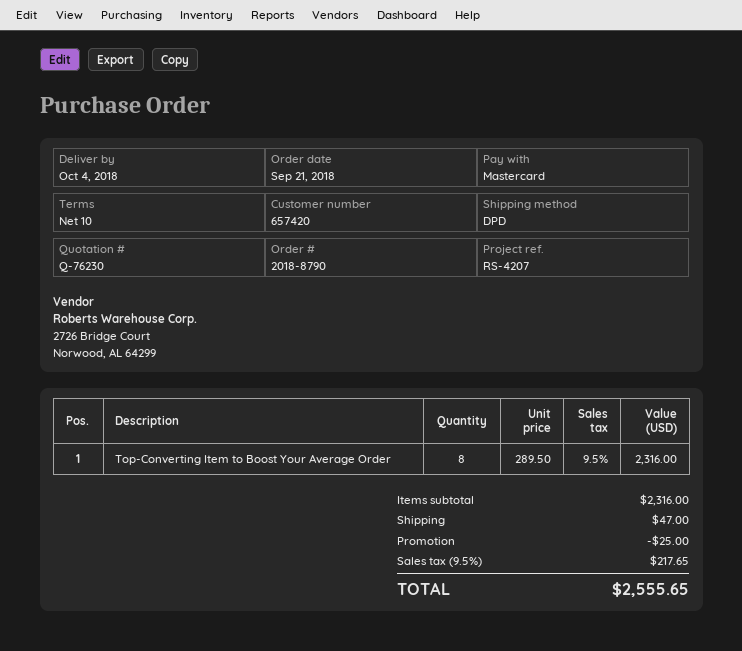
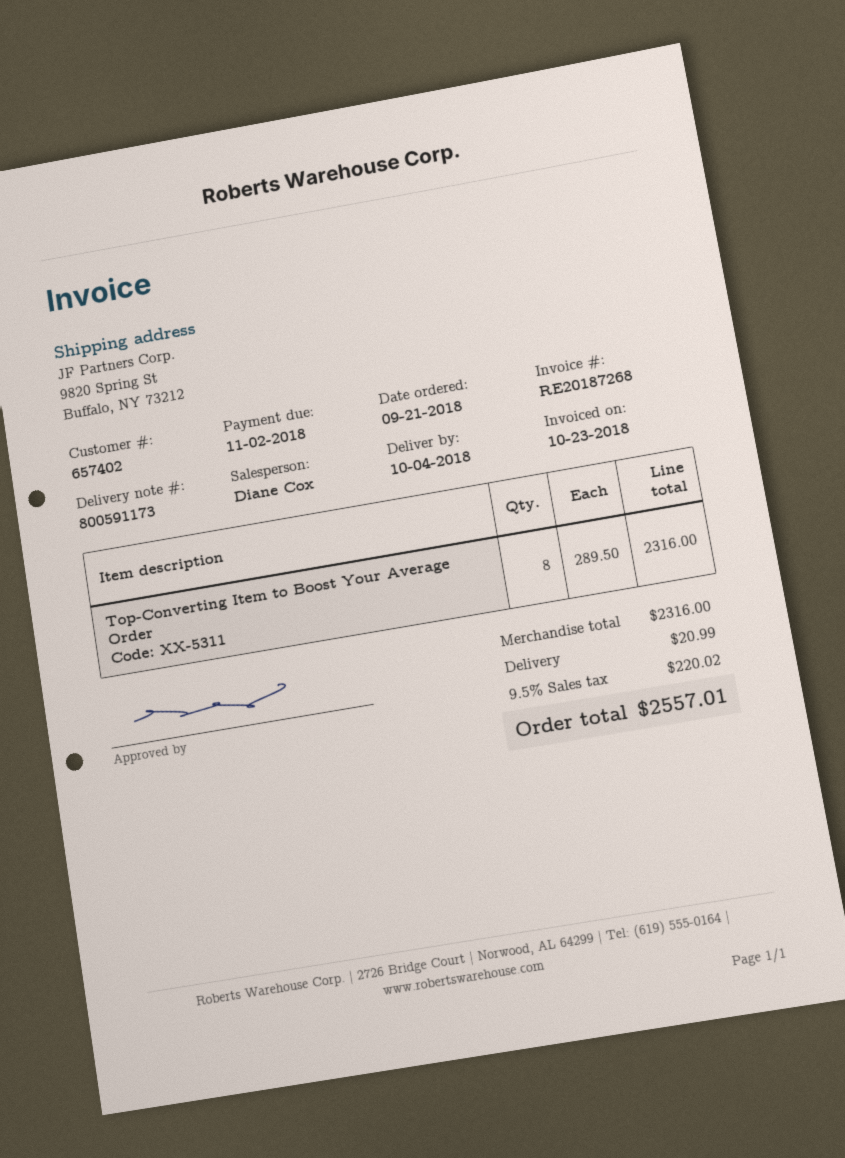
customer number: 657420 -> 657402
discount: 25.00 -> none
shipping: 47.00 -> 20.99
tax: 9.5% = 217.65 -> 9.5% = 220.02
total: 2555.65 -> 2557.01

